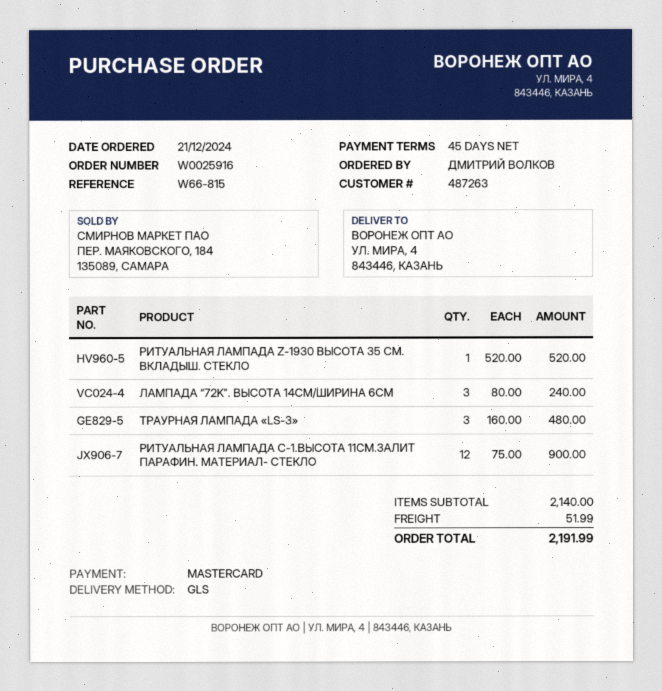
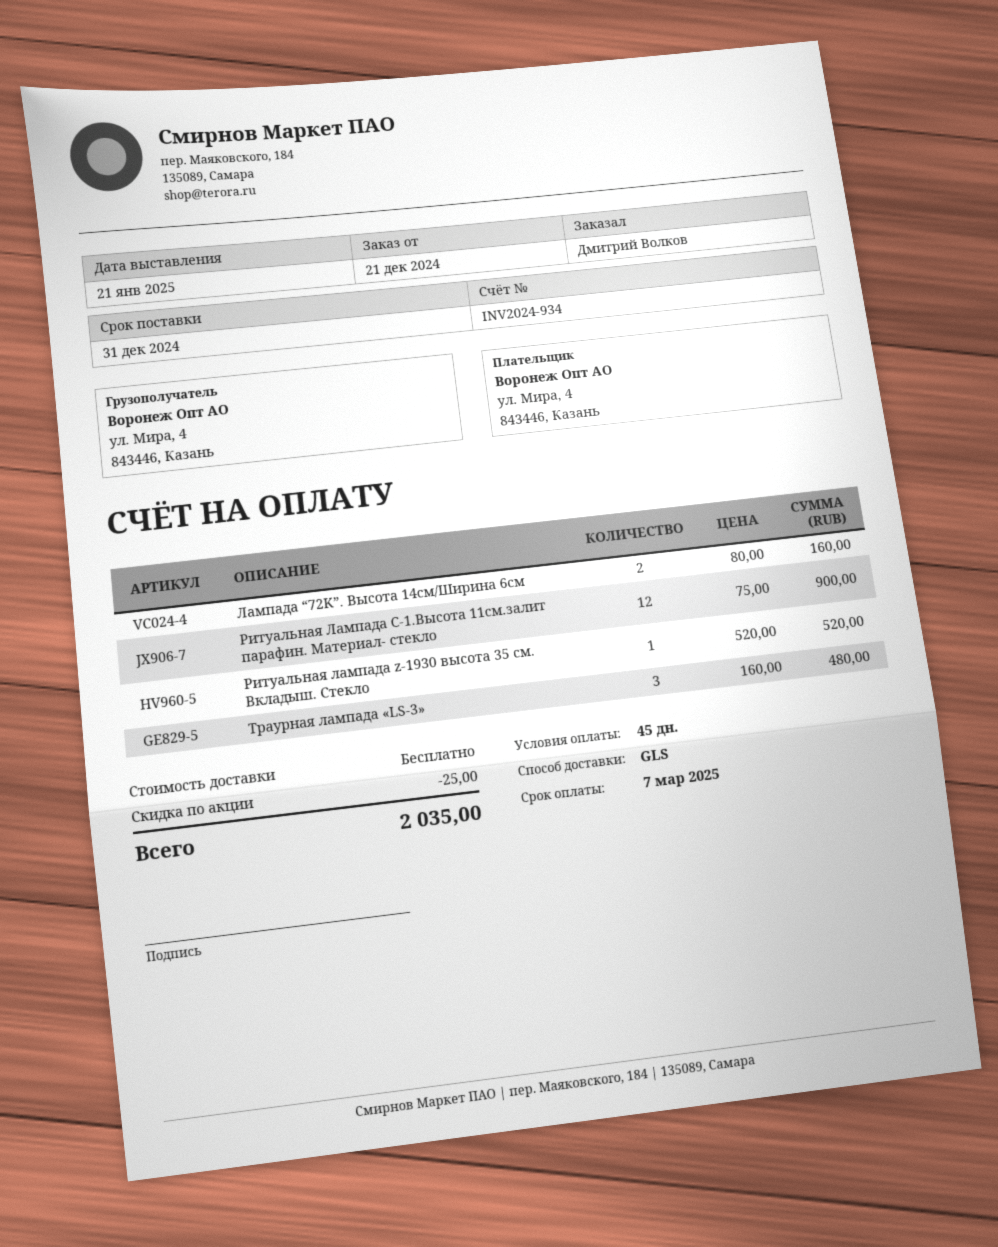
ЛАМПАДА “72K”. ВЫСОТА 14СМ/ШИРИНА 6СМ: 3 x 80.00 = 240.00 -> 2 x 80.00 = 160.00
discount: none -> 25.00
shipping: 51.99 -> 0.00
total: 2191.99 -> 2035.00

